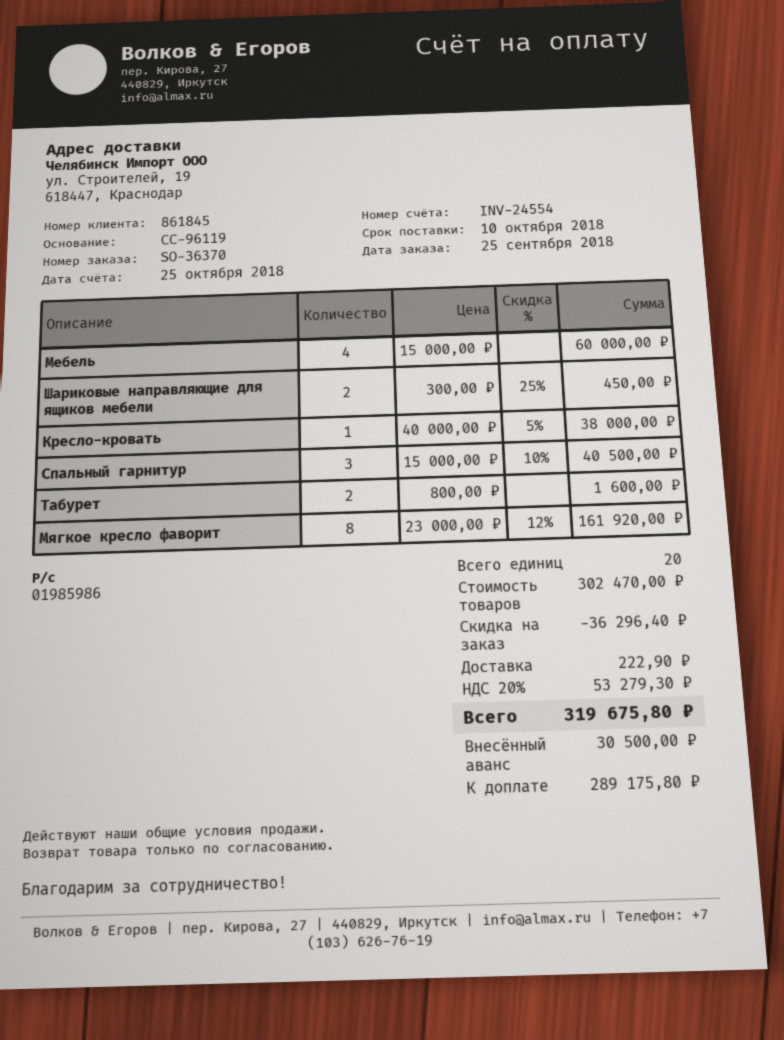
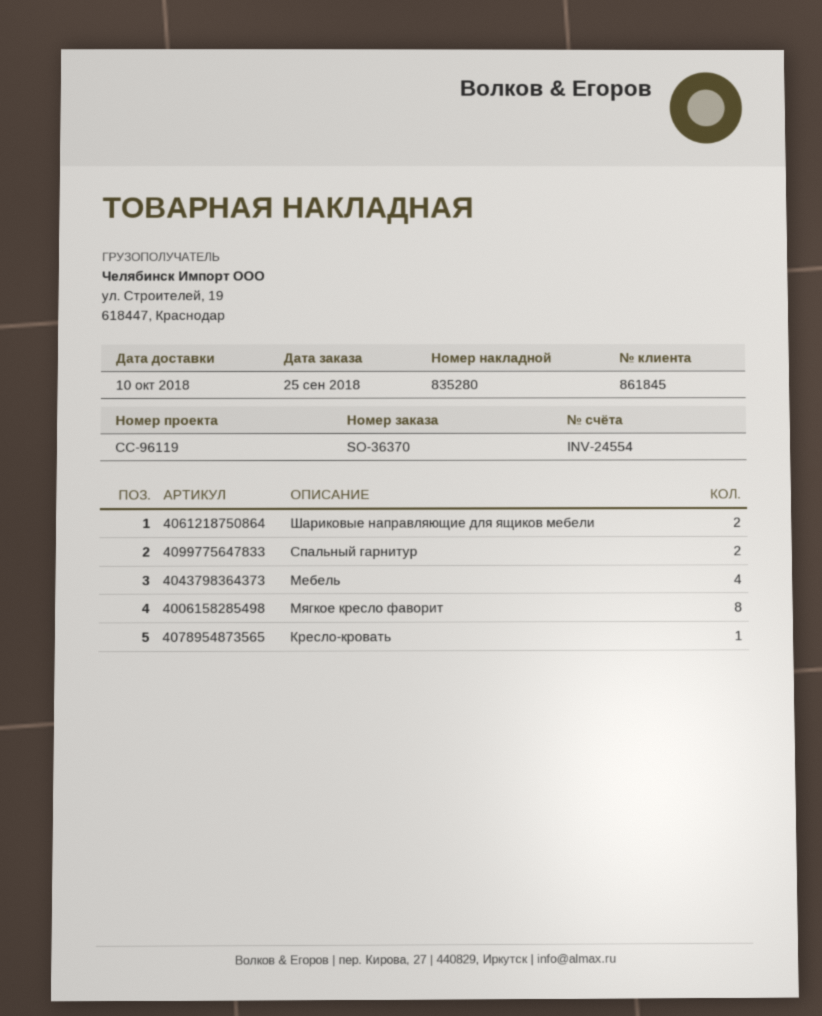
Спальный гарнитур: 3 -> 2
Табурет: 2 -> none

